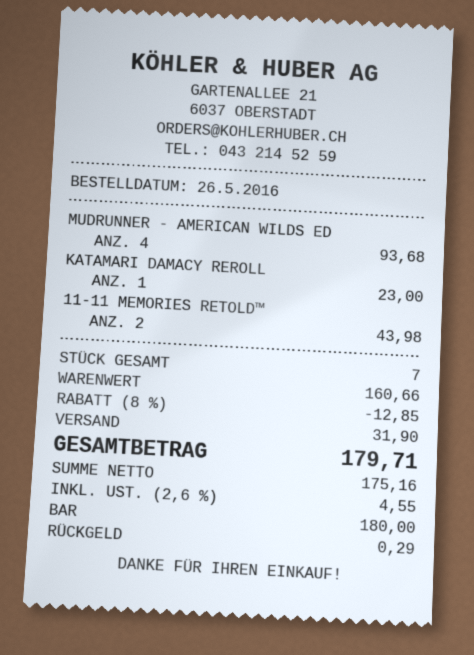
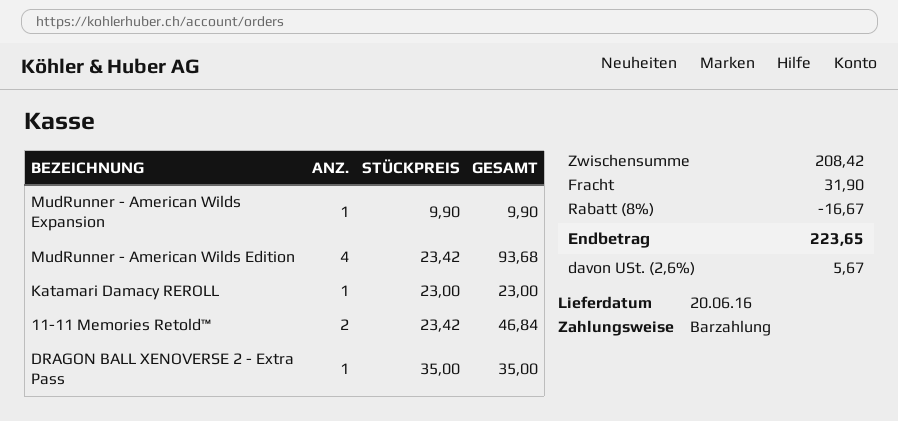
11-11 MEMORIES RETOLD™: 2 for 43.98 -> 2 for 46.84
MudRunner - American Wilds Expansion: none -> 1 for 9.90
DRAGON BALL XENOVERSE 2 - Extra Pass: none -> 1 for 35.00
subtotal: 160.66 -> 208.42
discount: 8% = 12.85 -> 8% = 16.67
tax: 2.6% = 4.55 -> 2.6% = 5.67
total: 179.71 -> 223.65

